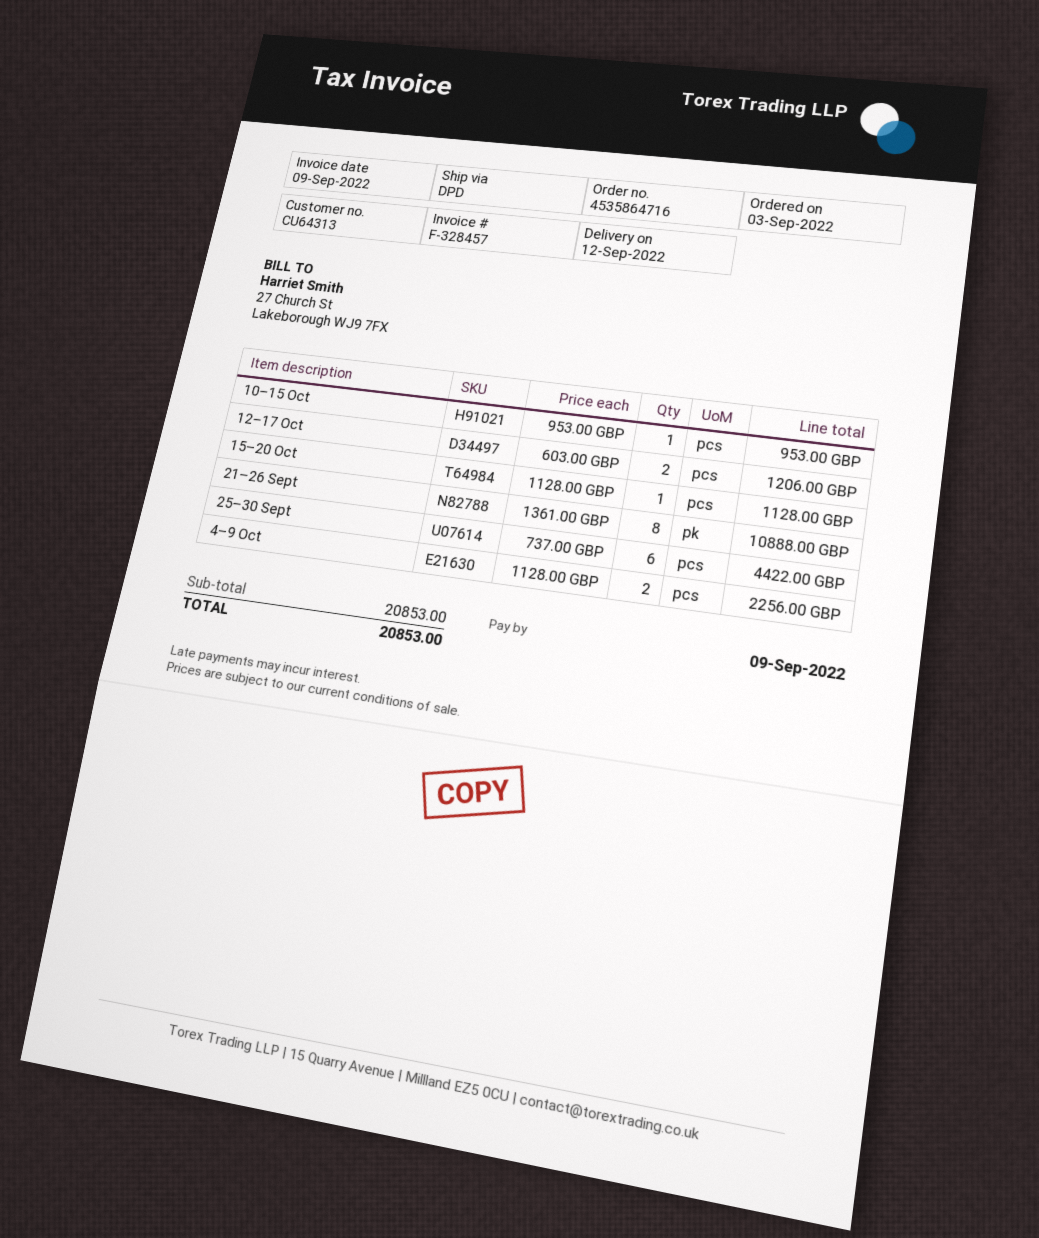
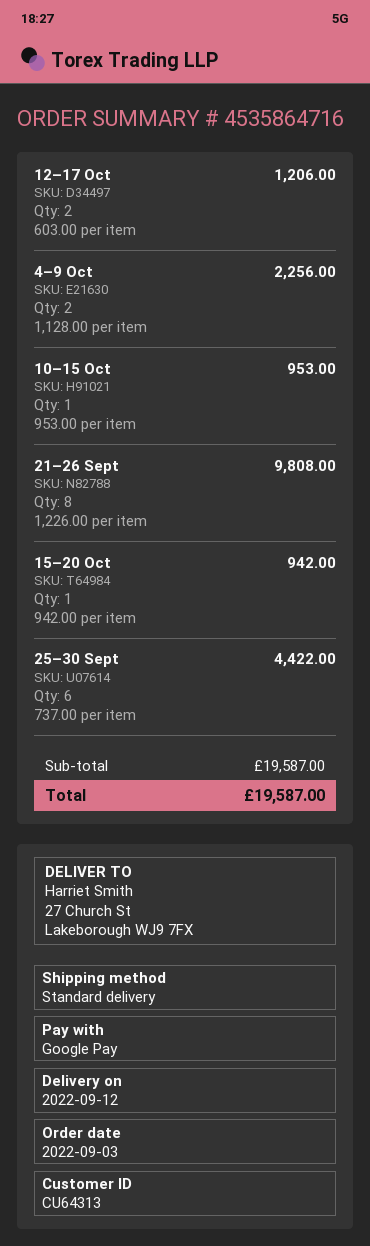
shipping method: DPD -> standard
15–20 Oct: 1 x 1128.00 = 1128.00 -> 1 x 942.00 = 942.00
21–26 Sept: 8 x 1361.00 = 10888.00 -> 8 x 1226.00 = 9808.00
subtotal: 20853.00 -> 19587.00
total: 20853.00 -> 19587.00

